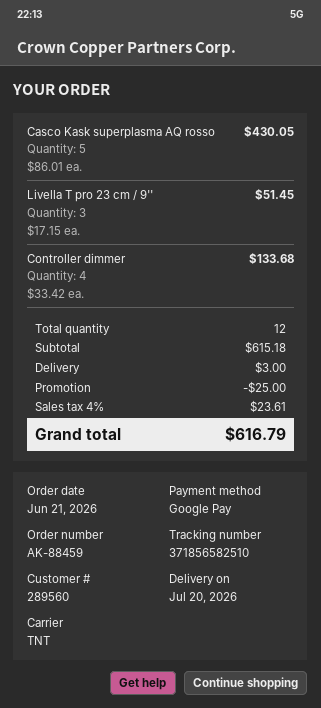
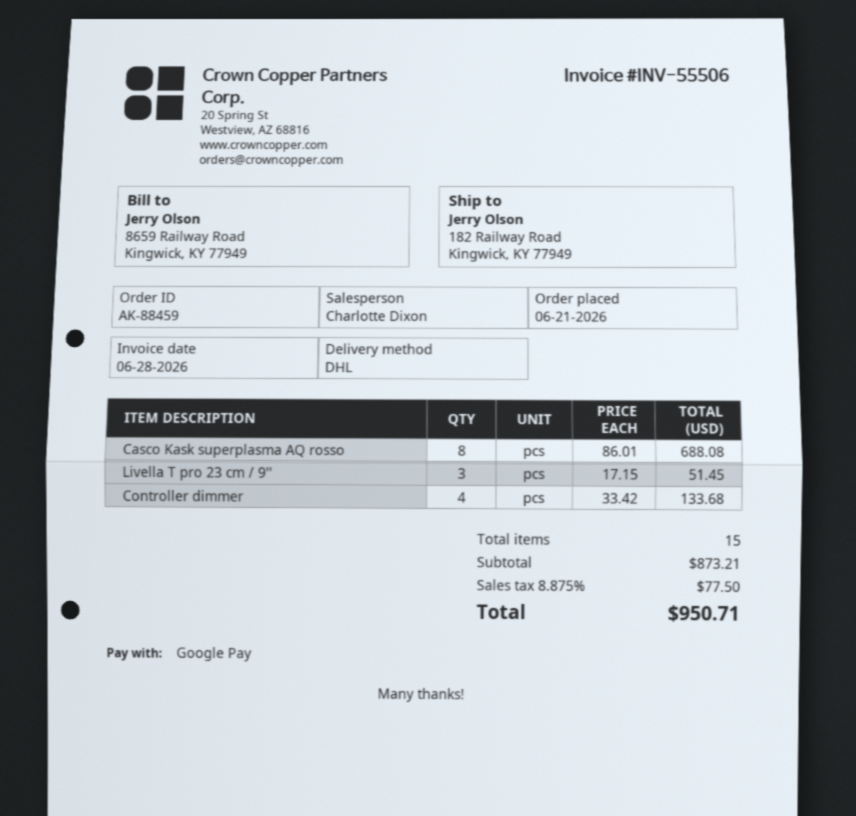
shipping method: TNT -> DHL
Casco Kask superplasma AQ rosso: 5 x 86.01 = 430.05 -> 8 x 86.01 = 688.08
total quantity: 12 -> 15
subtotal: 615.18 -> 873.21
discount: 25.00 -> none
shipping: 3.00 -> none
tax: 4% = 23.61 -> 8.875% = 77.50
total: 616.79 -> 950.71

